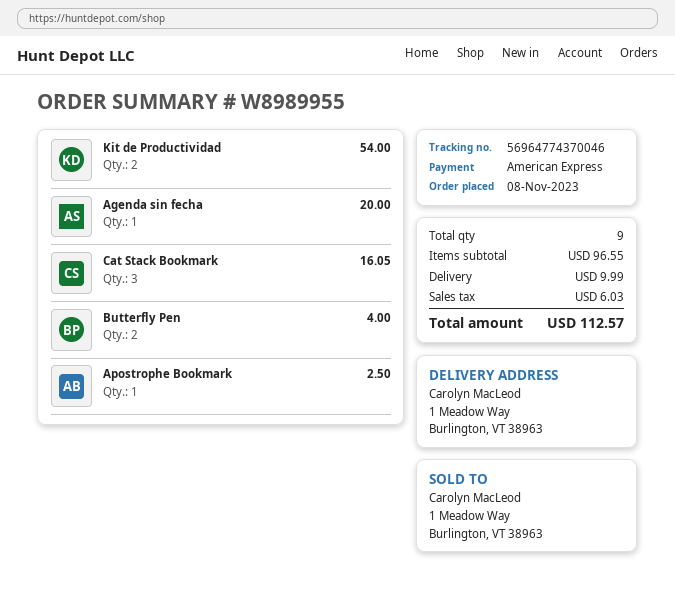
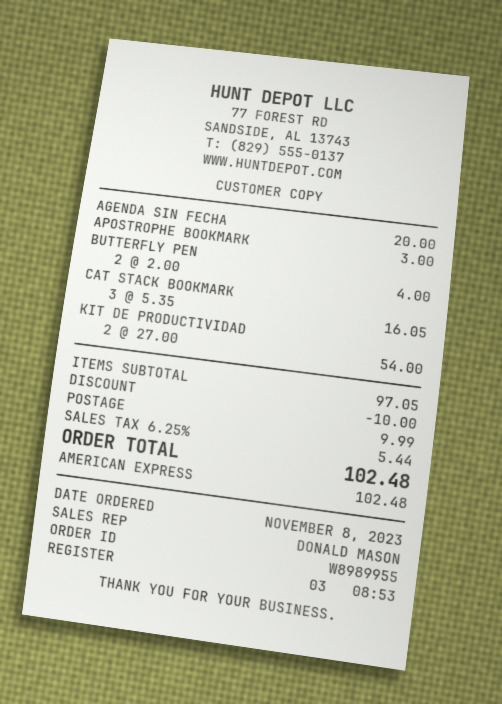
Apostrophe Bookmark: 1 for 2.50 -> 1 for 3.00
subtotal: 96.55 -> 97.05
discount: none -> 10.00
tax: 6.03 -> 5.44
total: 112.57 -> 102.48

